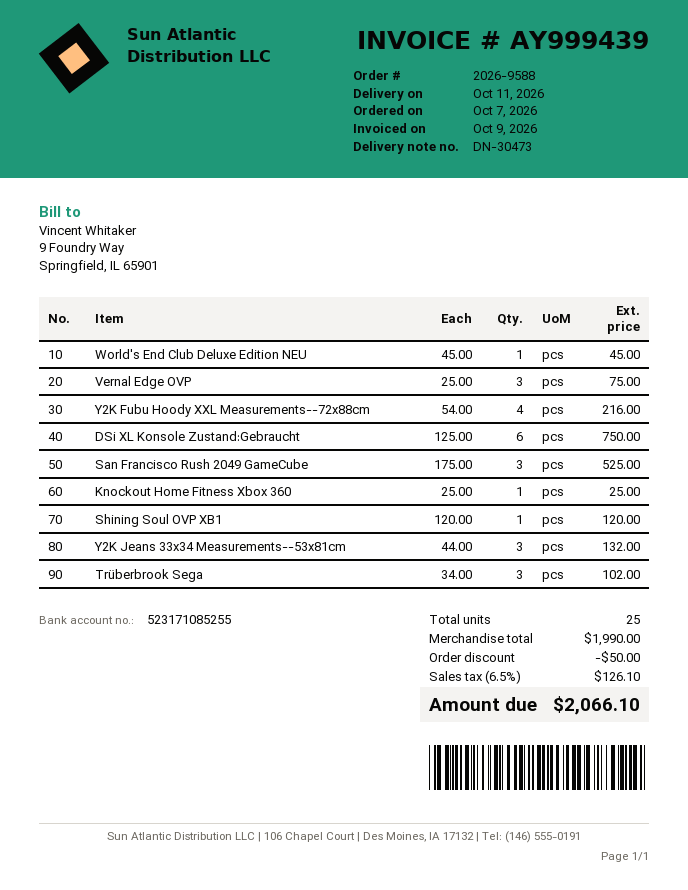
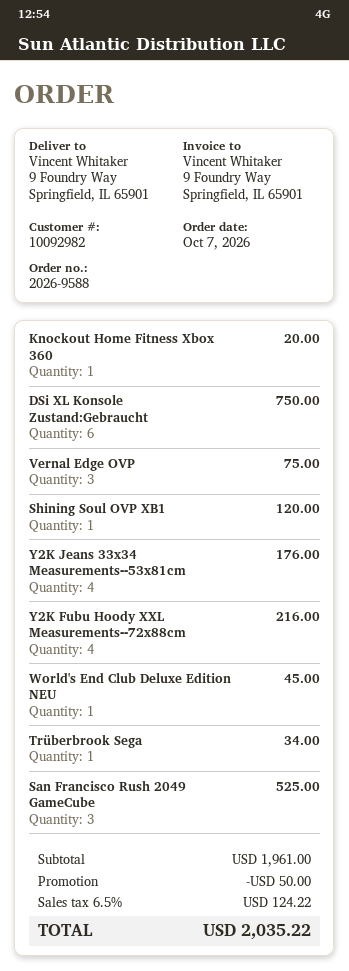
Knockout Home Fitness Xbox 360: 1 for 25.00 -> 1 for 20.00
Y2K Jeans 33x34 Measurements--53x81cm: 3 for 132.00 -> 4 for 176.00
Trüberbrook Sega: 3 for 102.00 -> 1 for 34.00
subtotal: 1990.00 -> 1961.00
tax: 6.5% = 126.10 -> 6.5% = 124.22
total: 2066.10 -> 2035.22

